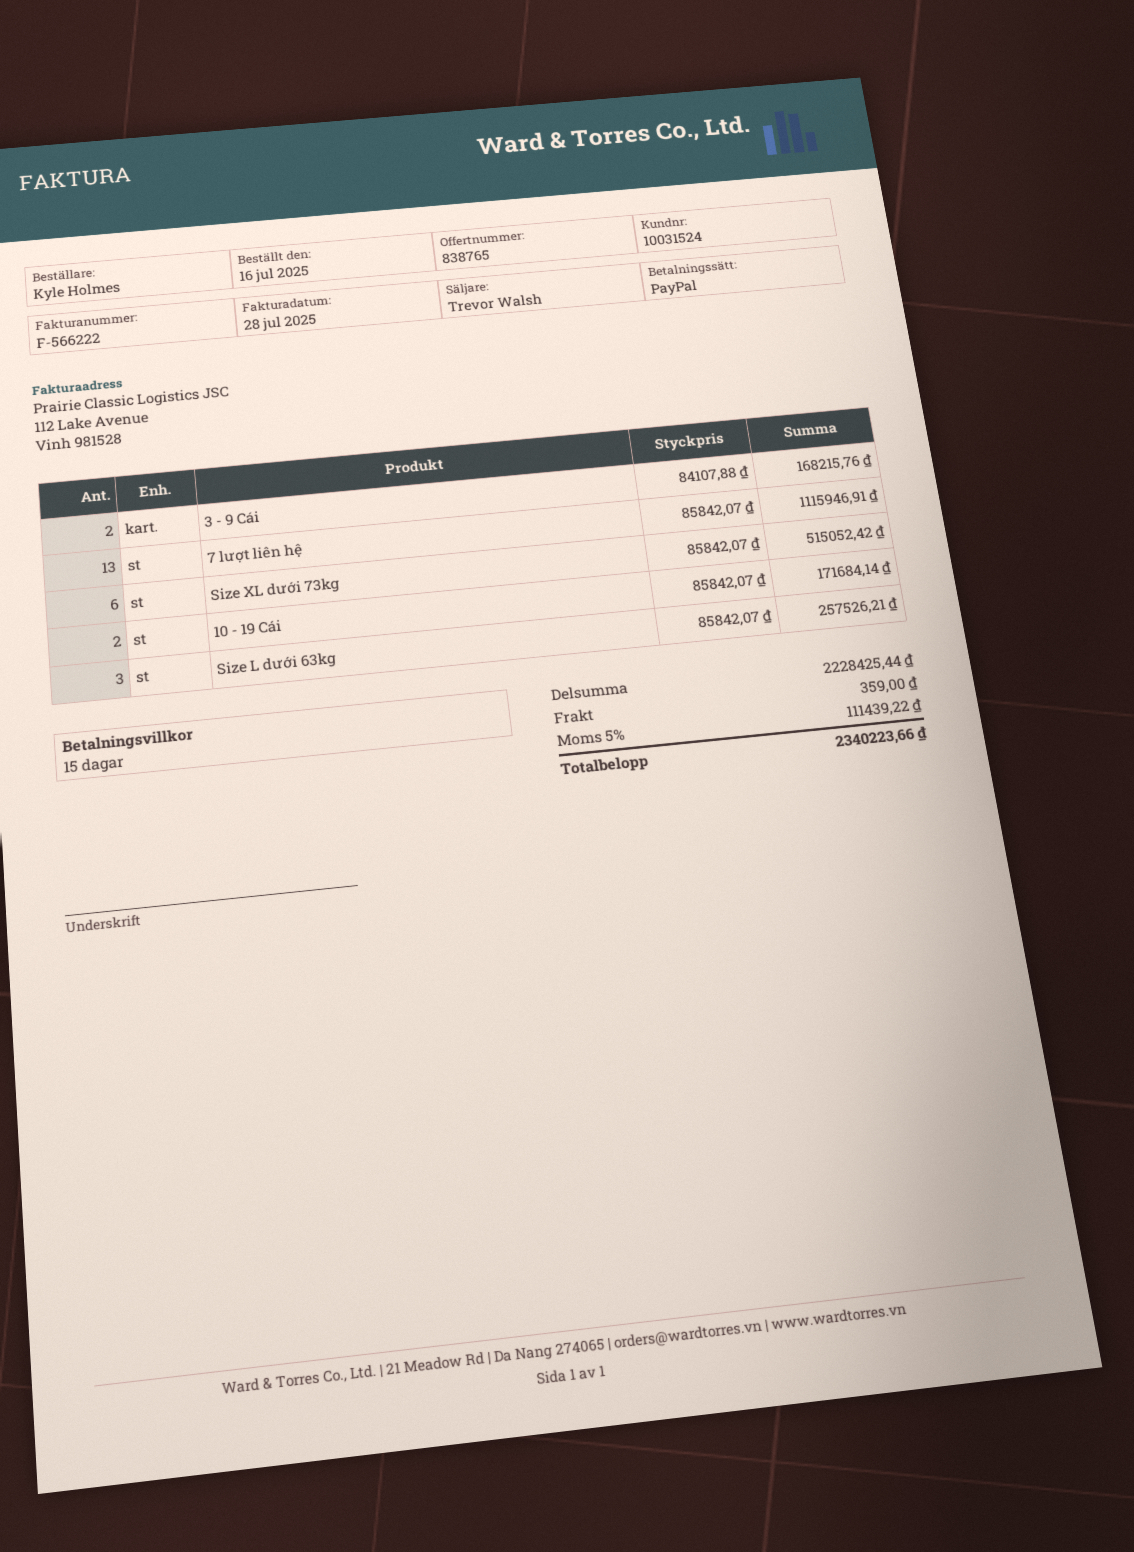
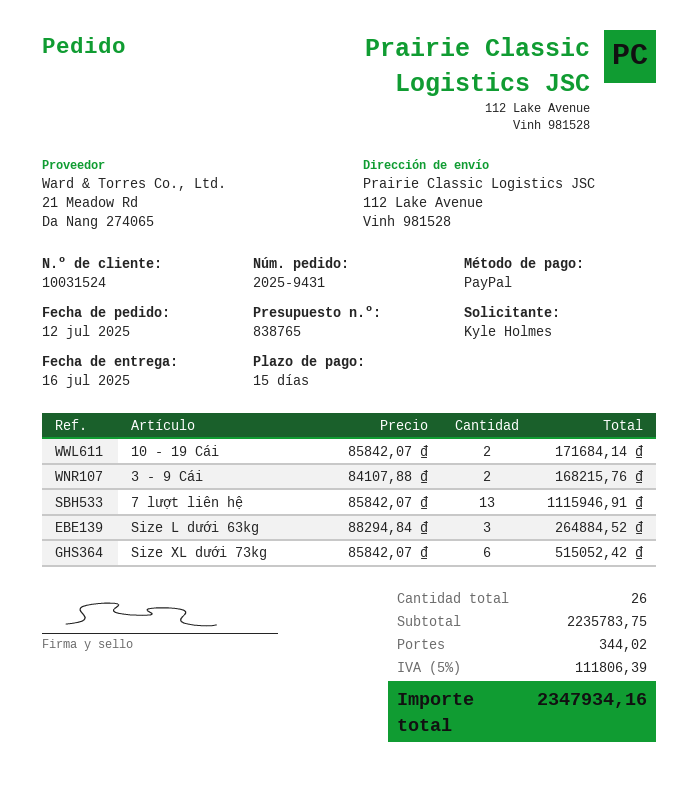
order date: 2025-07-16 -> 2025-07-12
Size L dưới 63kg: 3 x 85842.07 = 257526.21 -> 3 x 88294.84 = 264884.52
subtotal: 2228425.44 -> 2235783.75
shipping: 359.00 -> 344.02
tax: 5% = 111439.22 -> 5% = 111806.39
total: 2340223.66 -> 2347934.16

